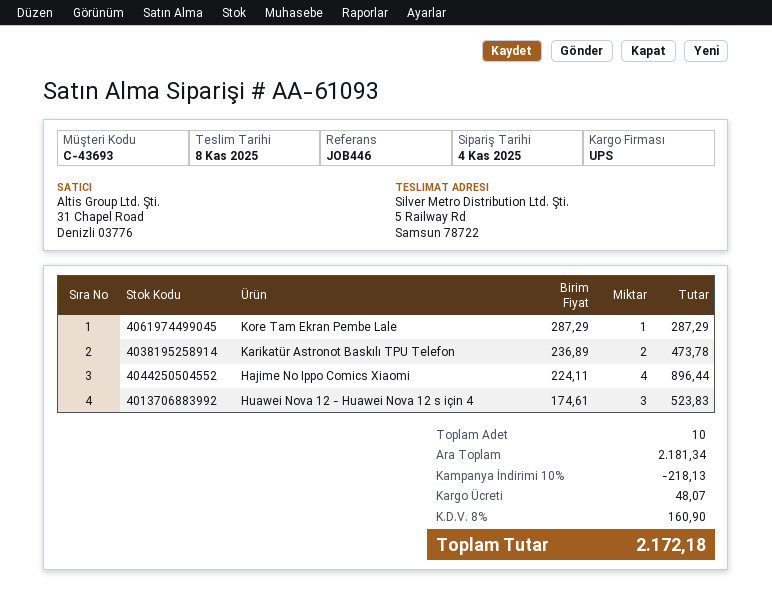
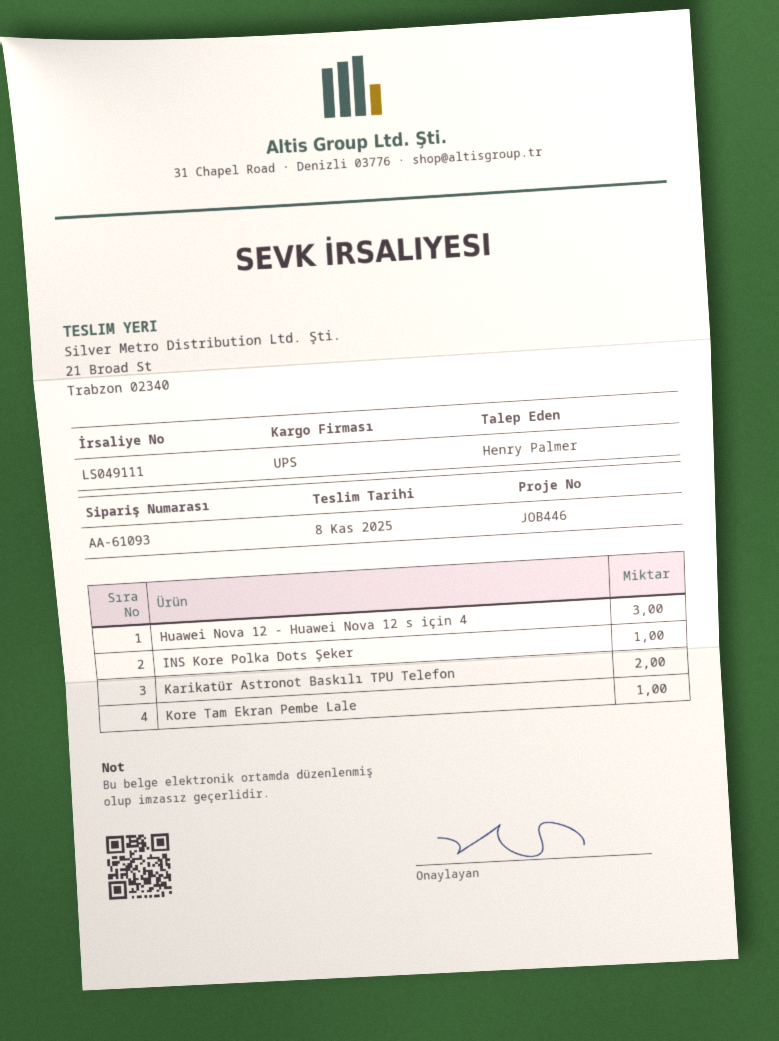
ship to: 5 Railway Rd, Samsun 78722 -> 21 Broad St, Trabzon 02340
Hajime No Ippo Comics Xiaomi: 4 -> none
INS Kore Polka Dots Şeker: none -> 1

